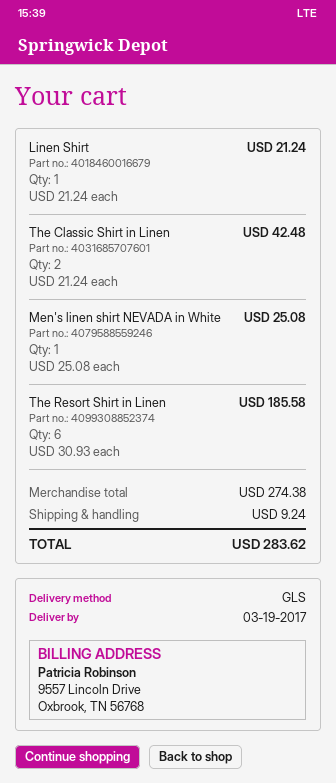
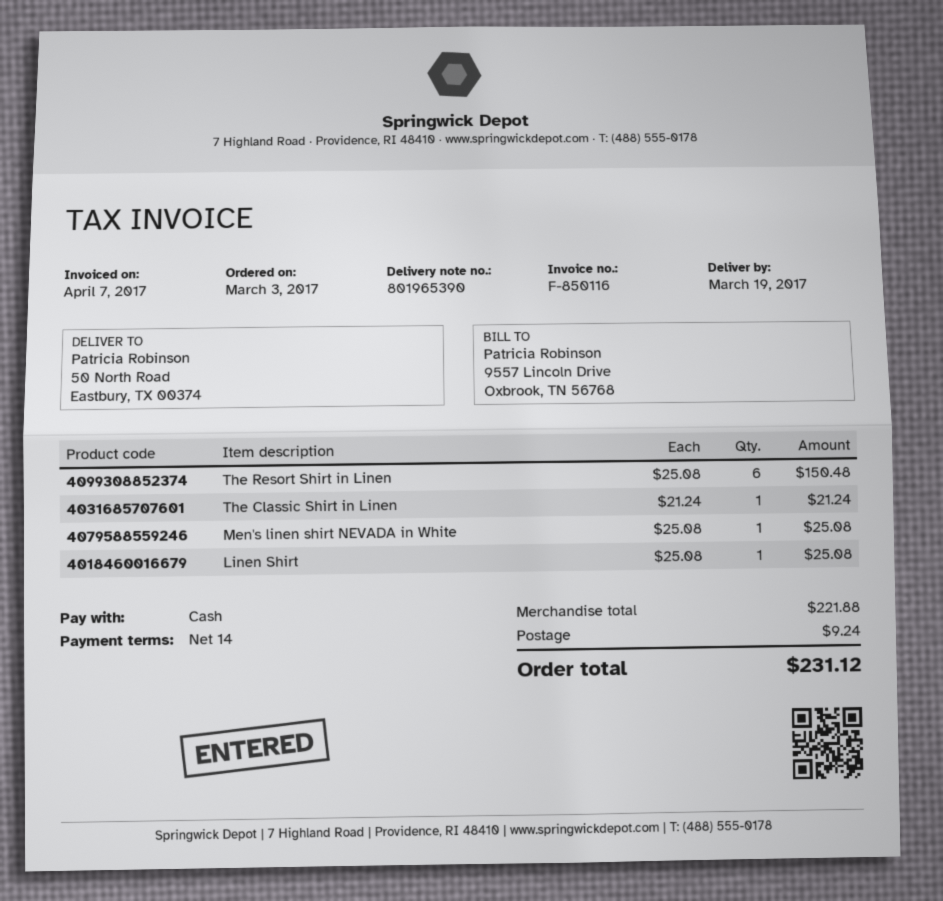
Linen Shirt: 1 x 21.24 = 21.24 -> 1 x 25.08 = 25.08
The Classic Shirt in Linen: 2 x 21.24 = 42.48 -> 1 x 21.24 = 21.24
The Resort Shirt in Linen: 6 x 30.93 = 185.58 -> 6 x 25.08 = 150.48
subtotal: 274.38 -> 221.88
total: 283.62 -> 231.12

